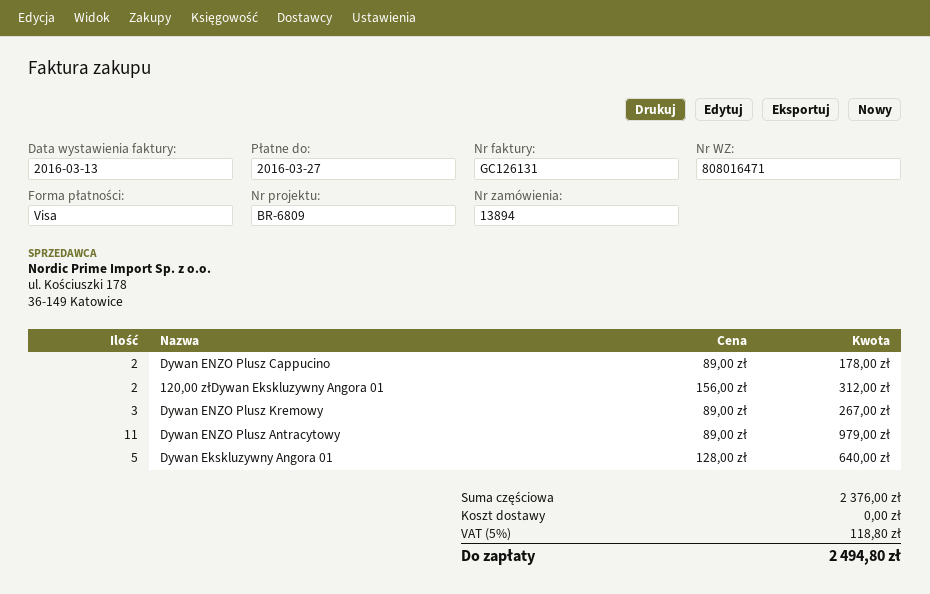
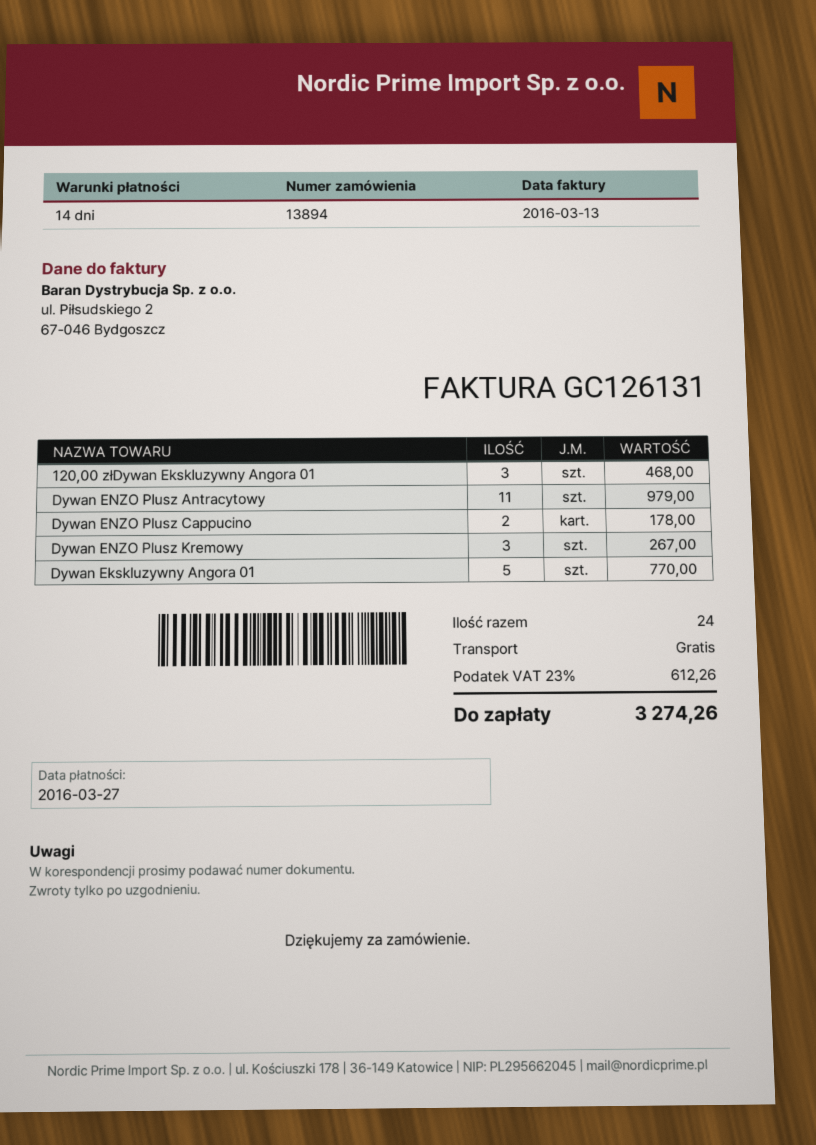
120,00 złDywan Ekskluzywny Angora 01: 2 for 312.00 -> 3 for 468.00
Dywan Ekskluzywny Angora 01: 5 for 640.00 -> 5 for 770.00
tax: 5% = 118.80 -> 23% = 612.26
total: 2494.80 -> 3274.26

